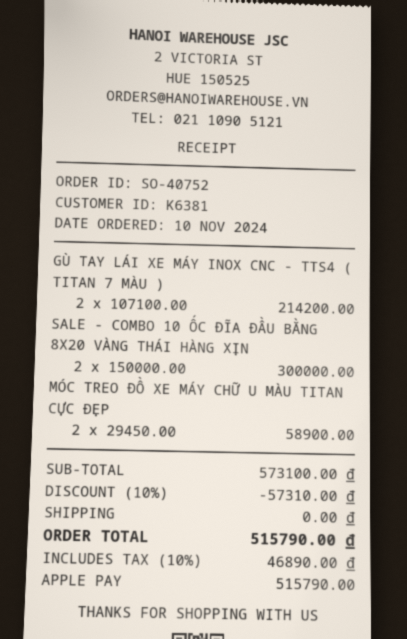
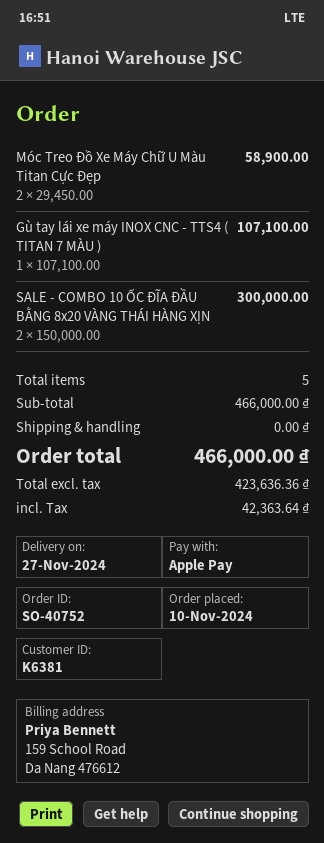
GÙ TAY LÁI XE MÁY INOX CNC - TTS4 ( TITAN 7 MÀU ): 2 x 107100.00 = 214200.00 -> 1 x 107100.00 = 107100.00
subtotal: 573100.00 -> 466000.00
discount: 10% = 57310.00 -> none
tax: 46890.00 -> 42363.64
total: 515790.00 -> 466000.00

